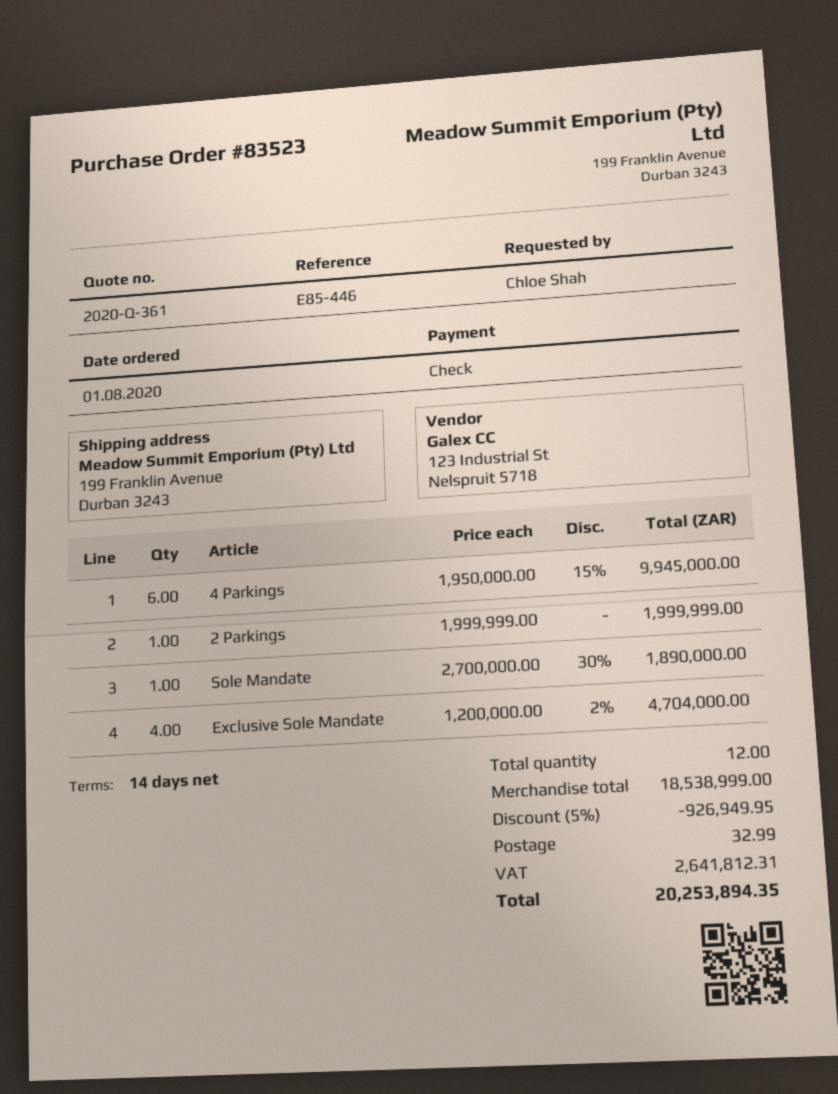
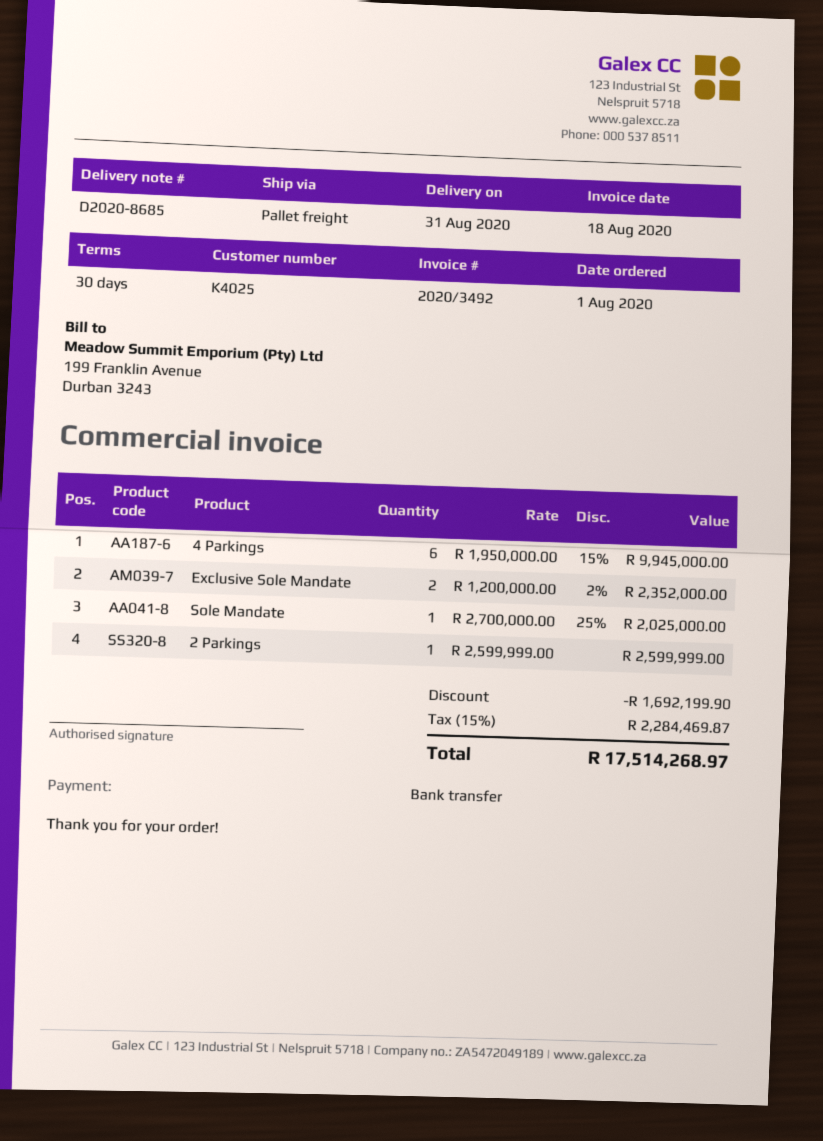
payment terms: 14 days -> 30 days
payment method: cheque -> bank transfer
2 Parkings: 1 x 1999999.00 = 1999999.00 -> 1 x 2599999.00 = 2599999.00
Sole Mandate: 1 x 2700000.00 - 30% = 1890000.00 -> 1 x 2700000.00 - 25% = 2025000.00
Exclusive Sole Mandate: 4 x 1200000.00 - 2% = 4704000.00 -> 2 x 1200000.00 - 2% = 2352000.00
discount: 926949.95 -> 1692199.90
shipping: 32.99 -> none
tax: 2641812.31 -> 2284469.87
total: 20253894.35 -> 17514268.97

